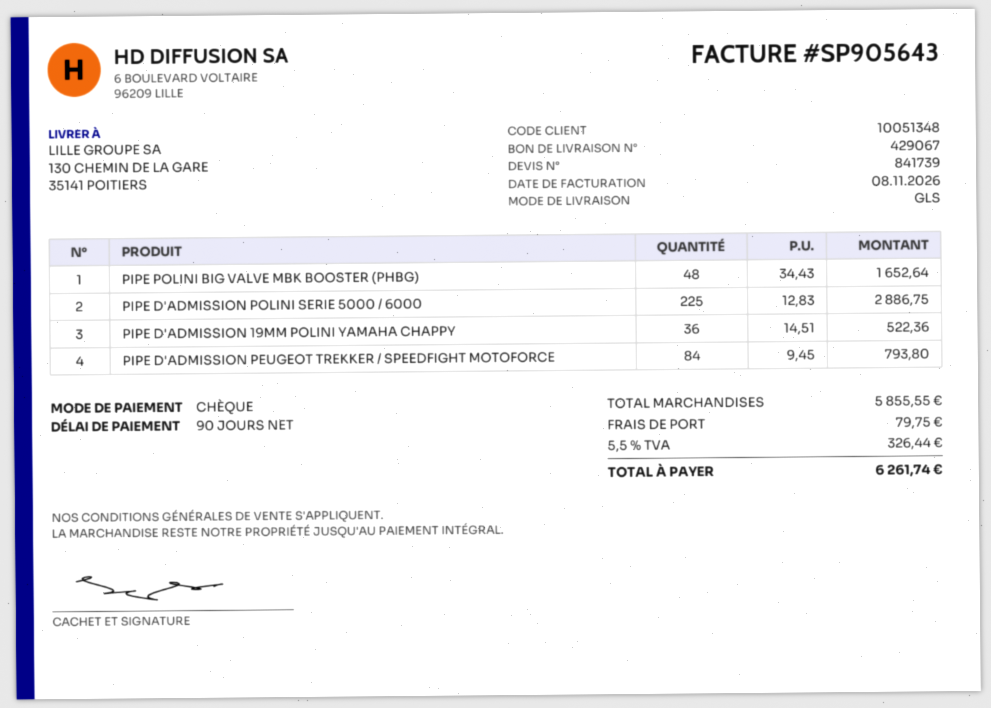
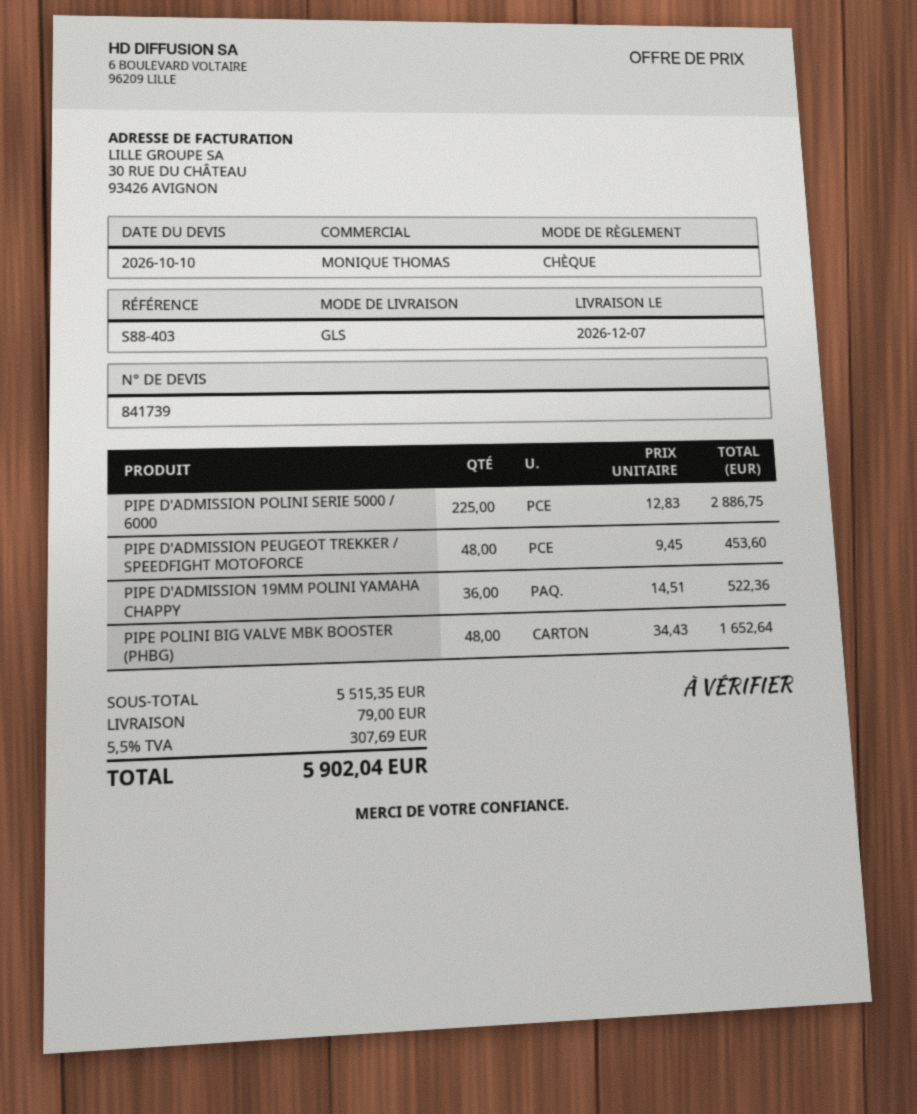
PIPE D'ADMISSION PEUGEOT TREKKER / SPEEDFIGHT MOTOFORCE: 84 x 9.45 = 793.80 -> 48 x 9.45 = 453.60
subtotal: 5855.55 -> 5515.35
shipping: 79.75 -> 79.00
tax: 5.5% = 326.44 -> 5.5% = 307.69
total: 6261.74 -> 5902.04

